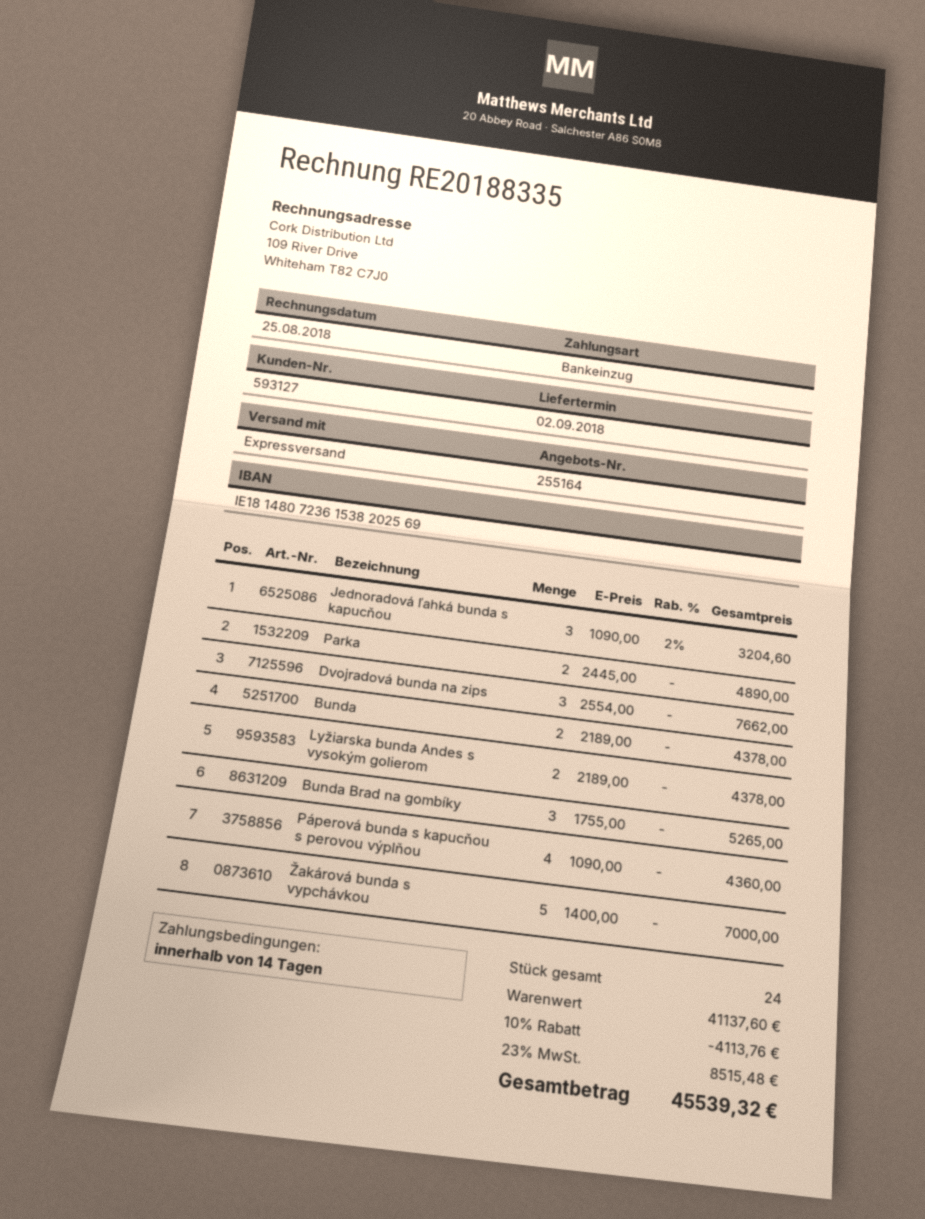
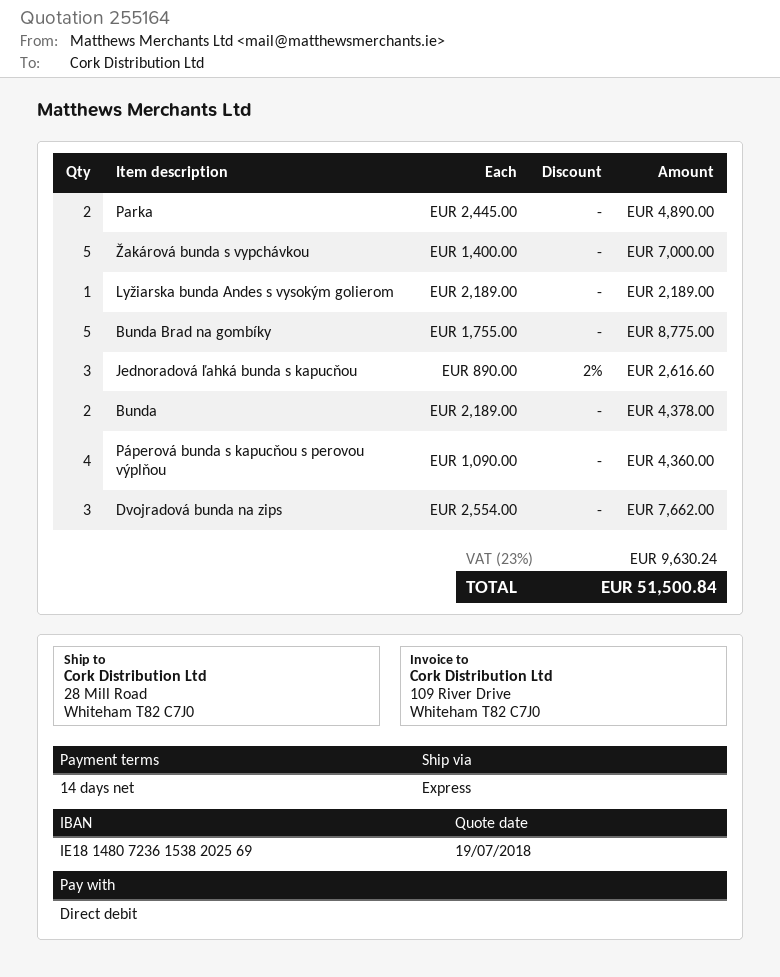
Jednoradová ľahká bunda s kapucňou: 3 x 1090.00 - 2% = 3204.60 -> 3 x 890.00 - 2% = 2616.60
Lyžiarska bunda Andes s vysokým golierom: 2 x 2189.00 = 4378.00 -> 1 x 2189.00 = 2189.00
Bunda Brad na gombíky: 3 x 1755.00 = 5265.00 -> 5 x 1755.00 = 8775.00
discount: 10% = 4113.76 -> none
tax: 23% = 8515.48 -> 23% = 9630.24
total: 45539.32 -> 51500.84

